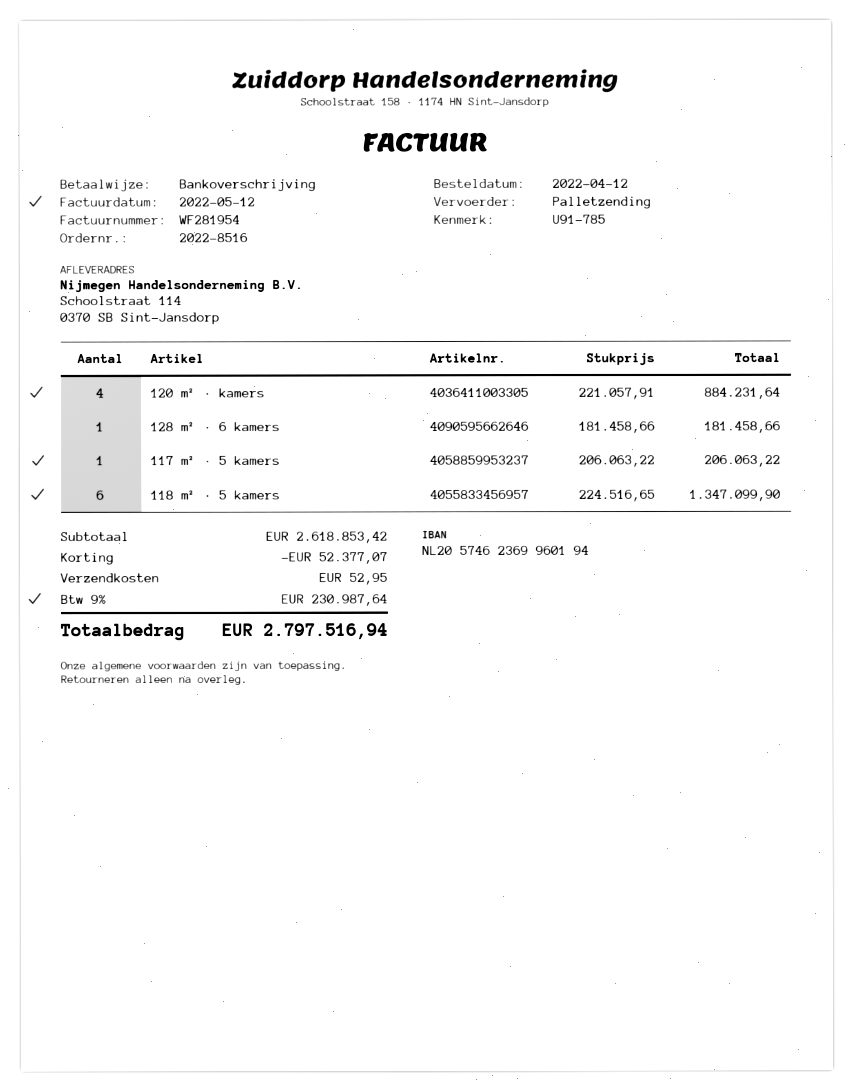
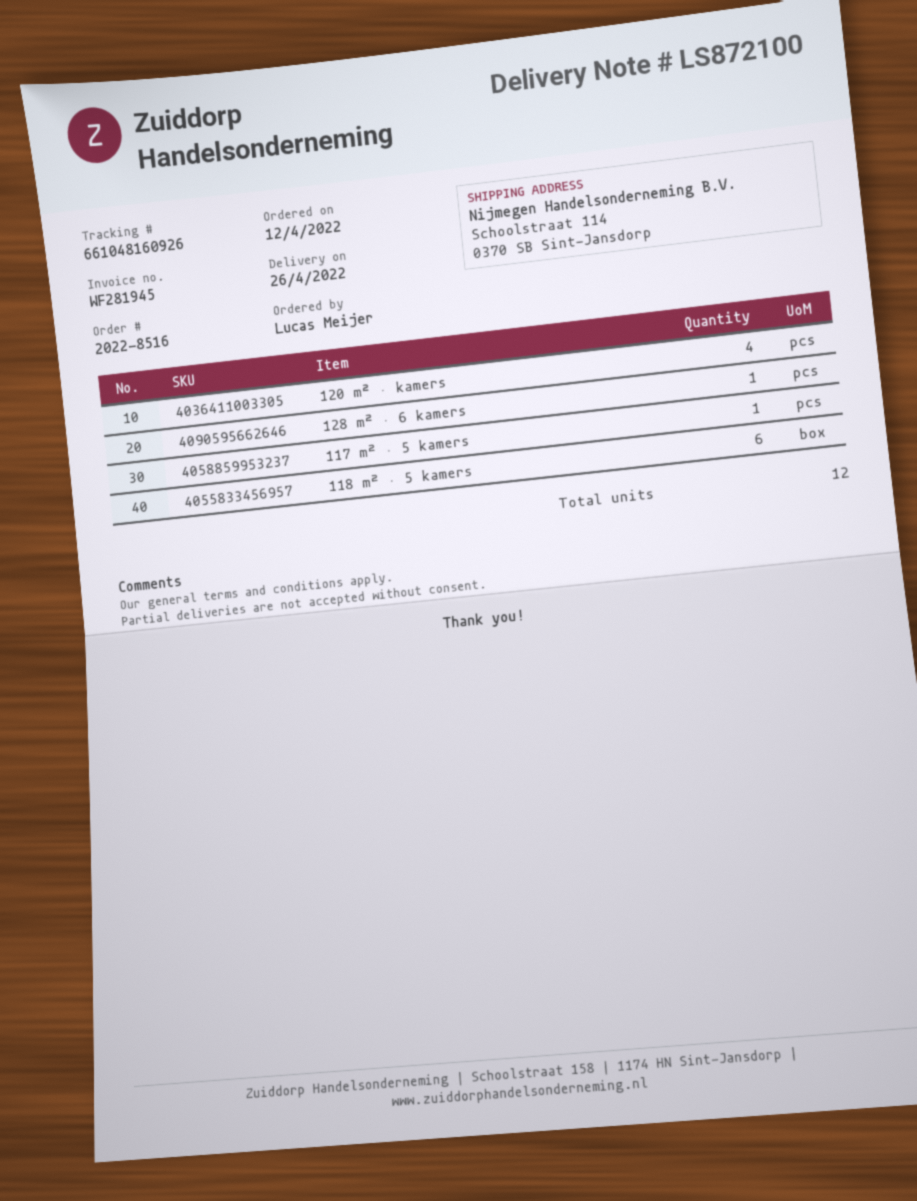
invoice number: WF281954 -> WF281945

